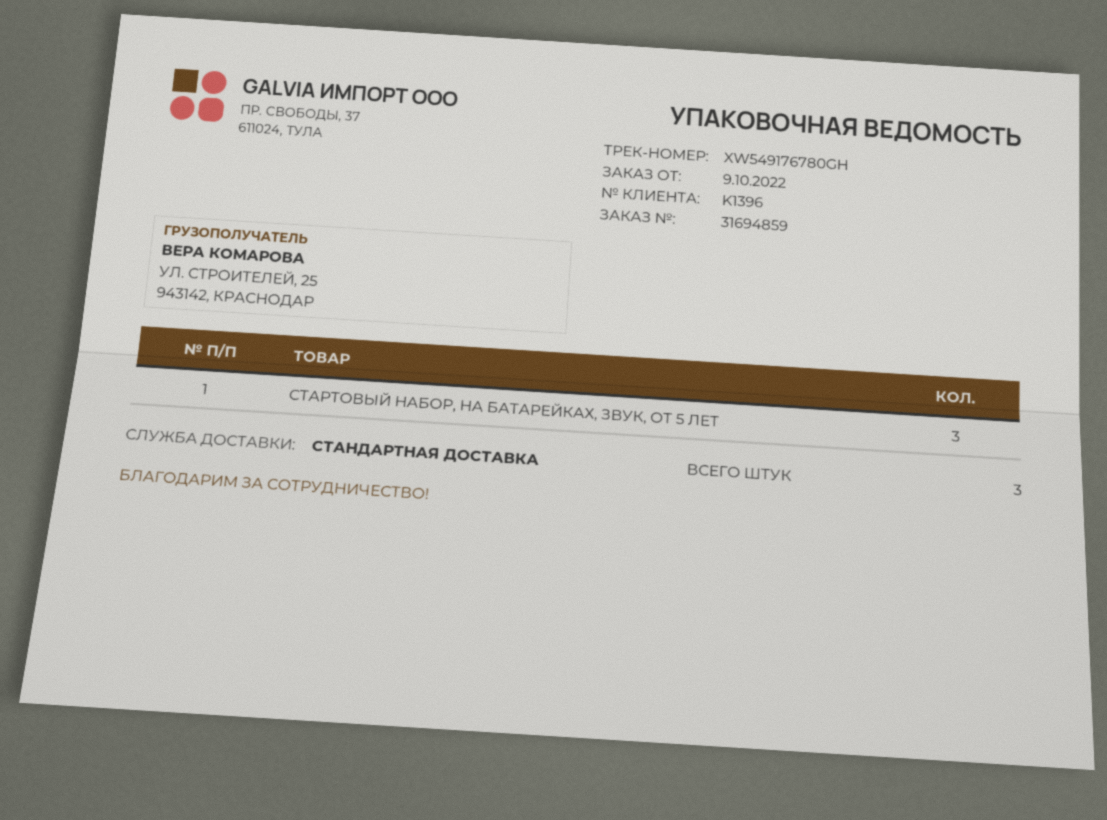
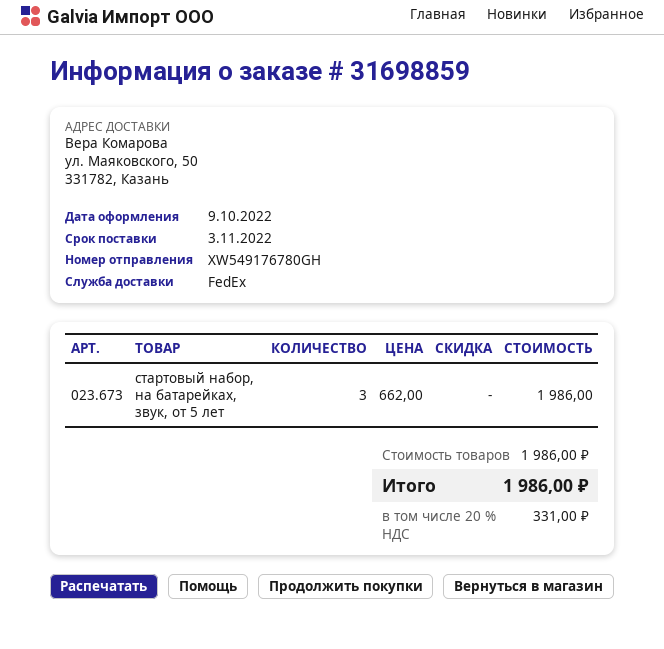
order number: 31694859 -> 31698859
shipping method: standard -> FedEx
ship to: УЛ. СТРОИТЕЛЕЙ, 25, 943142, КРАСНОДАР -> ул. Маяковского, 50, 331782, Казань

